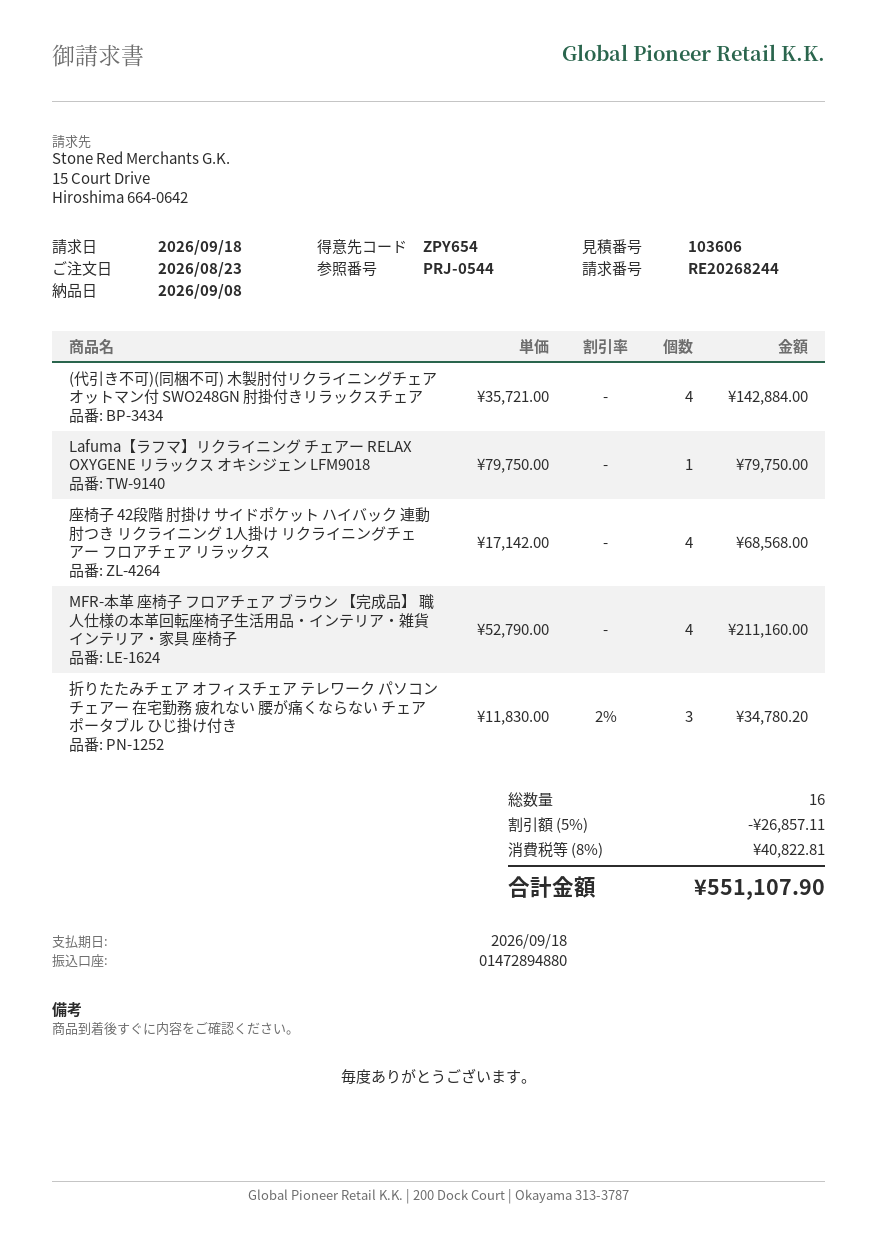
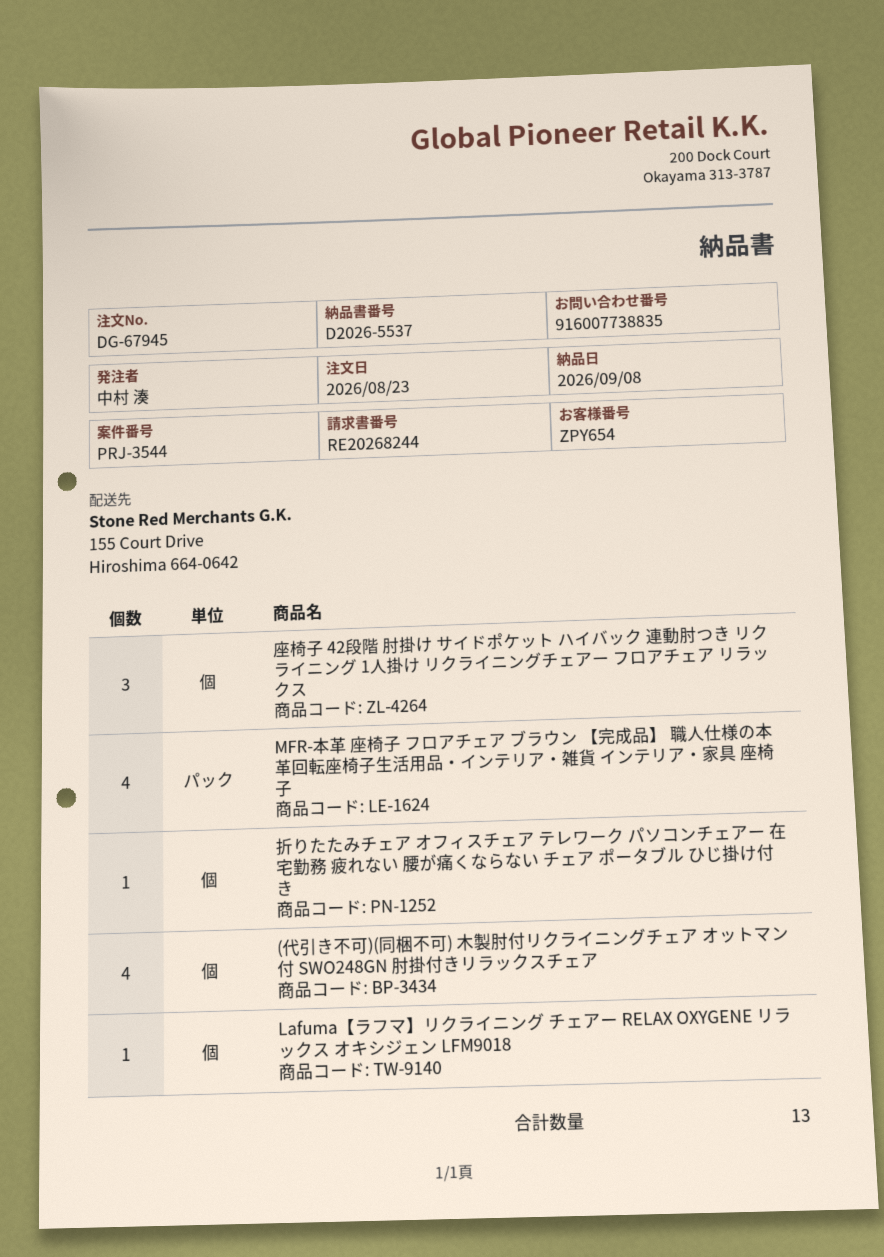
reference: PRJ-0544 -> PRJ-3544
座椅子 42段階 肘掛け サイドポケット ハイバック 連動肘つき リクライニング 1人掛け リクライニングチェアー フロアチェア リラックス: 4 -> 3
折りたたみチェア オフィスチェア テレワーク パソコンチェアー 在宅勤務 疲れない 腰が痛くならない チェア ポータブル ひじ掛け付き: 3 -> 1
total quantity: 16 -> 13

